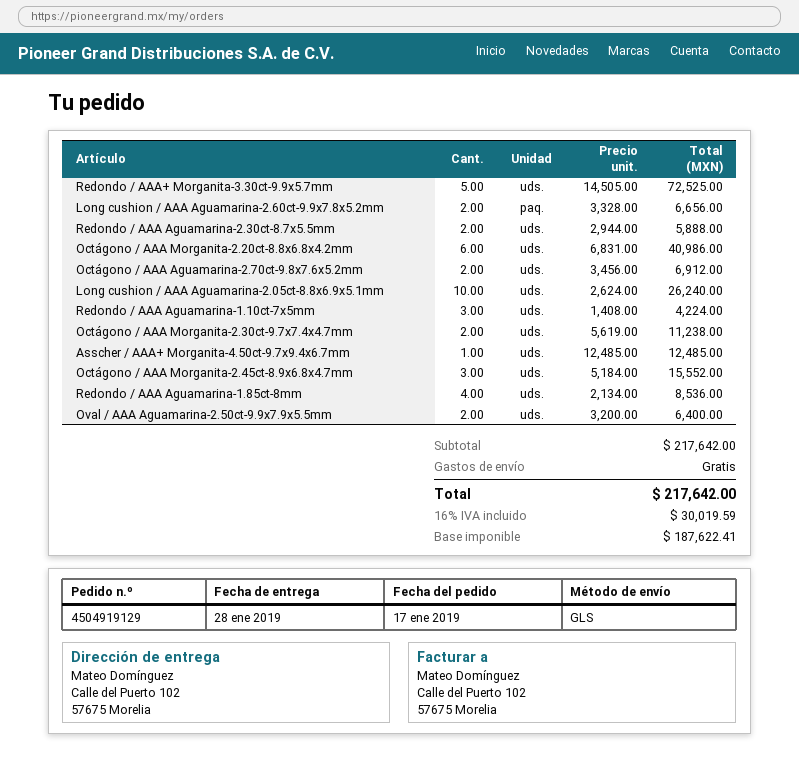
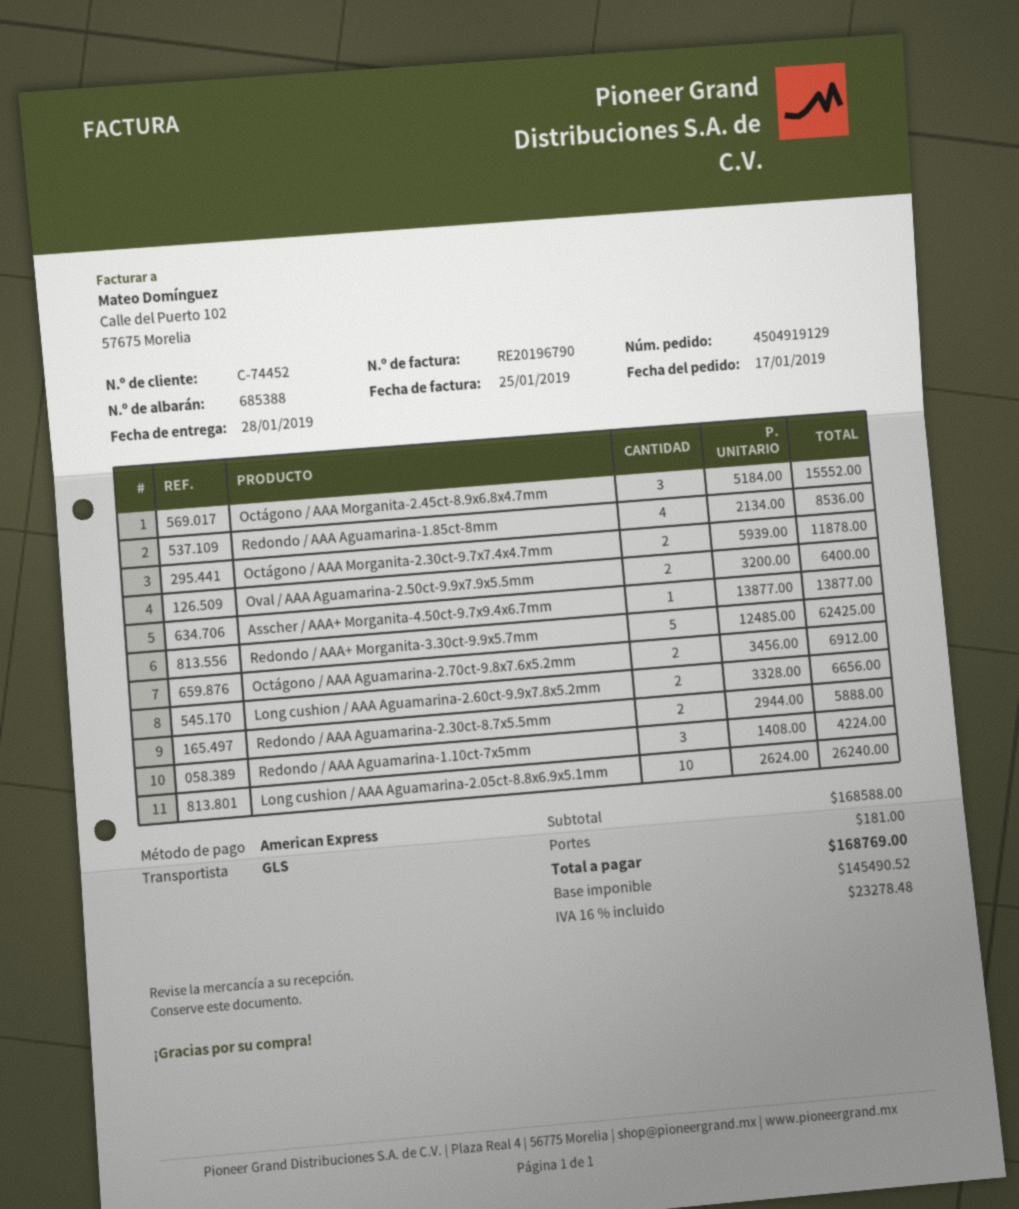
Redondo / AAA+ Morganita-3.30ct-9.9x5.7mm: 5 x 14505.00 = 72525.00 -> 5 x 12485.00 = 62425.00
Octágono / AAA Morganita-2.20ct-8.8x6.8x4.2mm: 6 x 6831.00 = 40986.00 -> none
Octágono / AAA Morganita-2.30ct-9.7x7.4x4.7mm: 2 x 5619.00 = 11238.00 -> 2 x 5939.00 = 11878.00
Asscher / AAA+ Morganita-4.50ct-9.7x9.4x6.7mm: 1 x 12485.00 = 12485.00 -> 1 x 13877.00 = 13877.00
subtotal: 217642.00 -> 168588.00
shipping: 0.00 -> 181.00
net: 187622.41 -> 145490.52
tax: 16% = 30019.59 -> 16% = 23278.48
total: 217642.00 -> 168769.00

